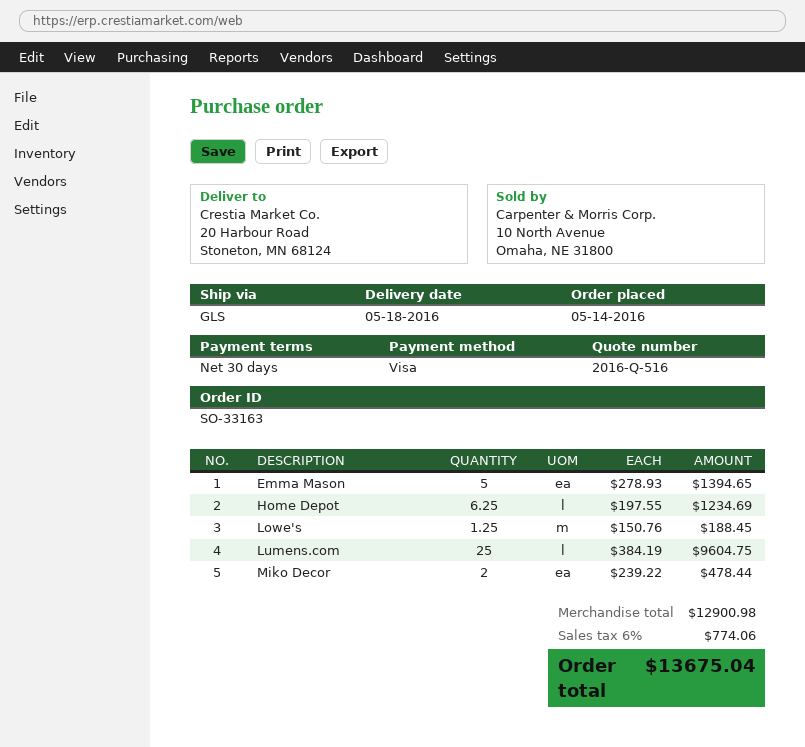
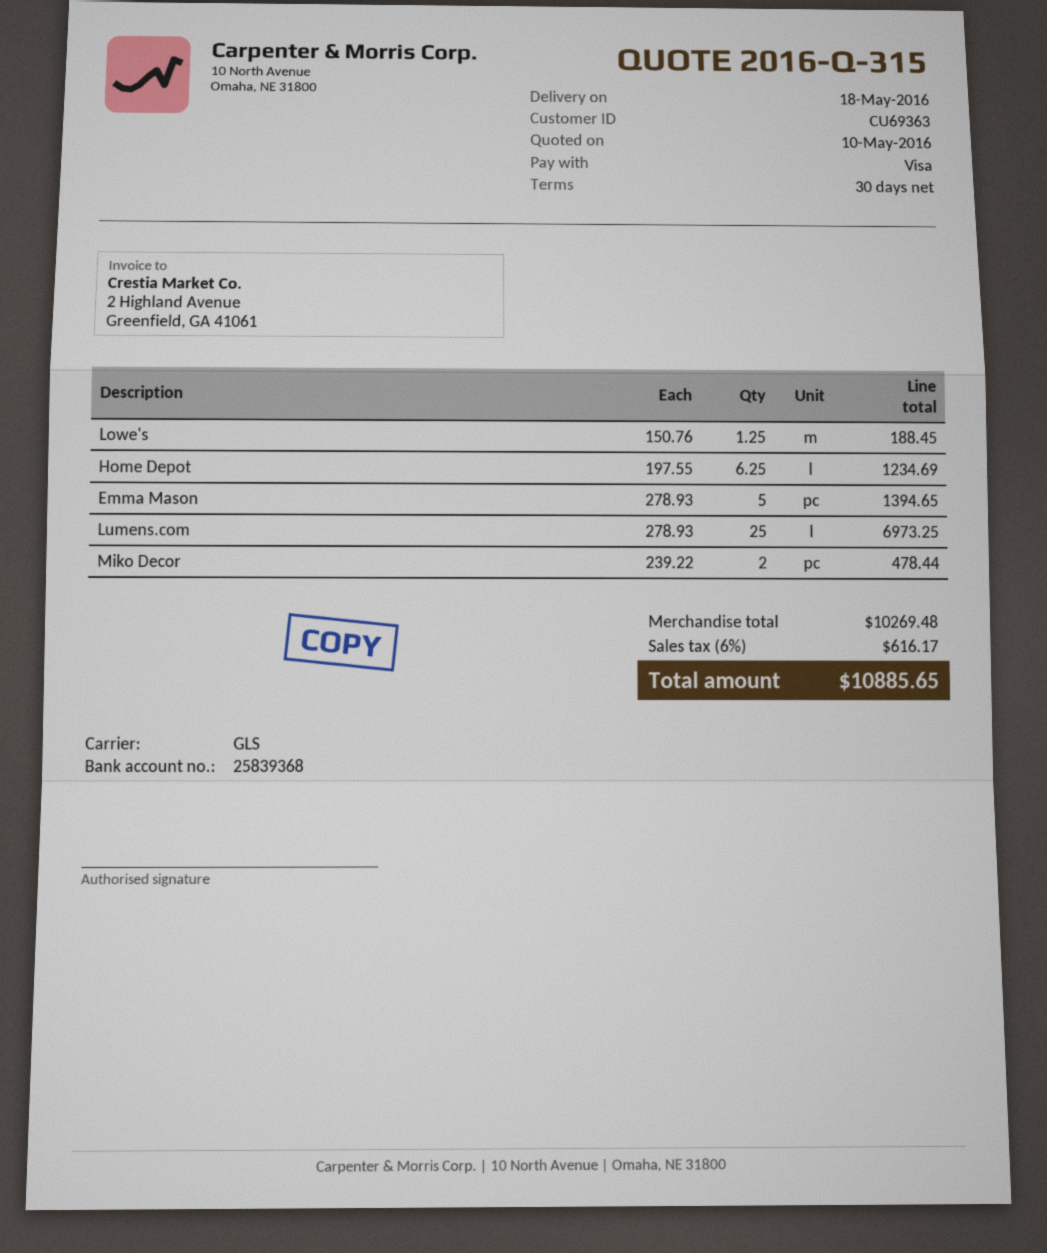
quote number: 2016-Q-516 -> 2016-Q-315
Lumens.com: 25 x 384.19 = 9604.75 -> 25 x 278.93 = 6973.25
subtotal: 12900.98 -> 10269.48
tax: 6% = 774.06 -> 6% = 616.17
total: 13675.04 -> 10885.65

